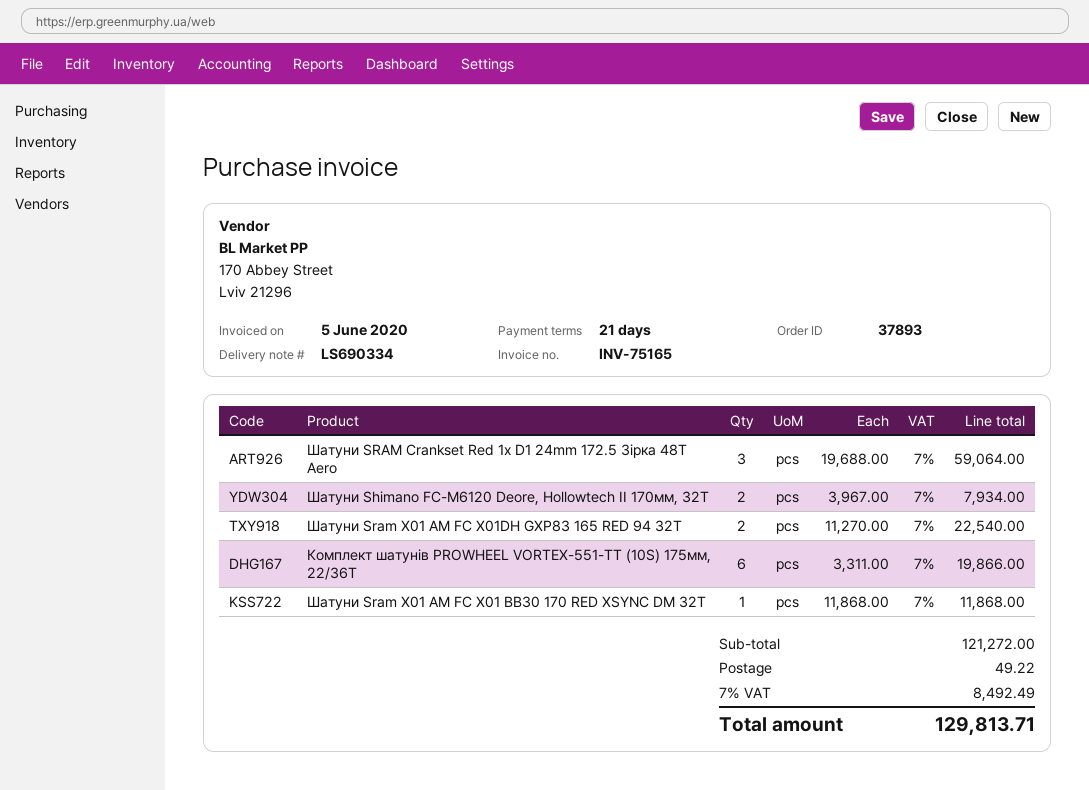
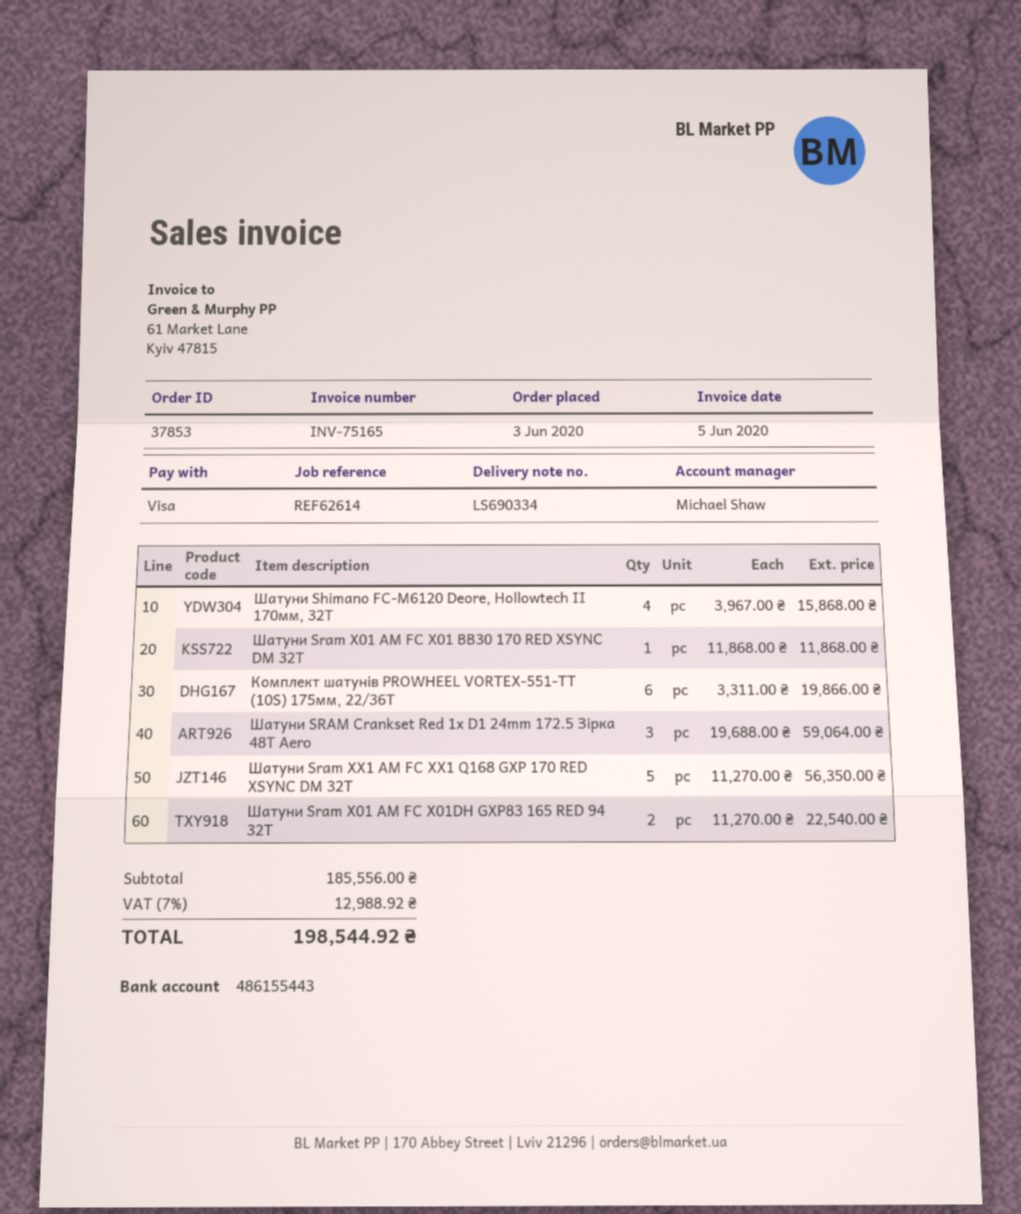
order number: 37893 -> 37853
Шатуни Shimano FC-M6120 Deore, Hollowtech II 170мм, 32Т: 2 x 3967.00 = 7934.00 -> 4 x 3967.00 = 15868.00
Шатуни Sram XX1 AM FC XX1 Q168 GXP 170 RED XSYNC DM 32T: none -> 5 x 11270.00 = 56350.00
subtotal: 121272.00 -> 185556.00
shipping: 49.22 -> none
tax: 7% = 8492.49 -> 7% = 12988.92
total: 129813.71 -> 198544.92

